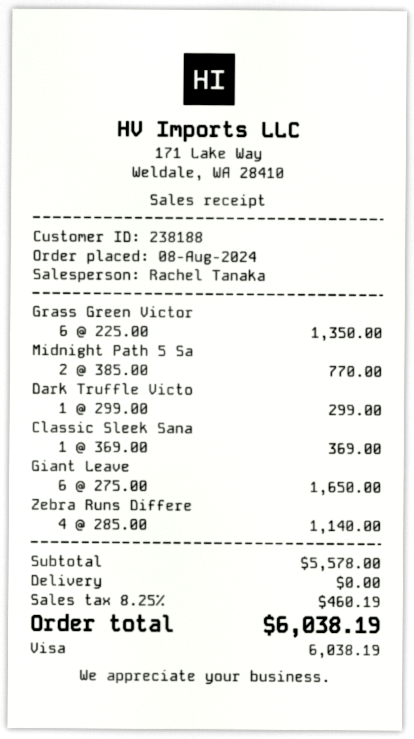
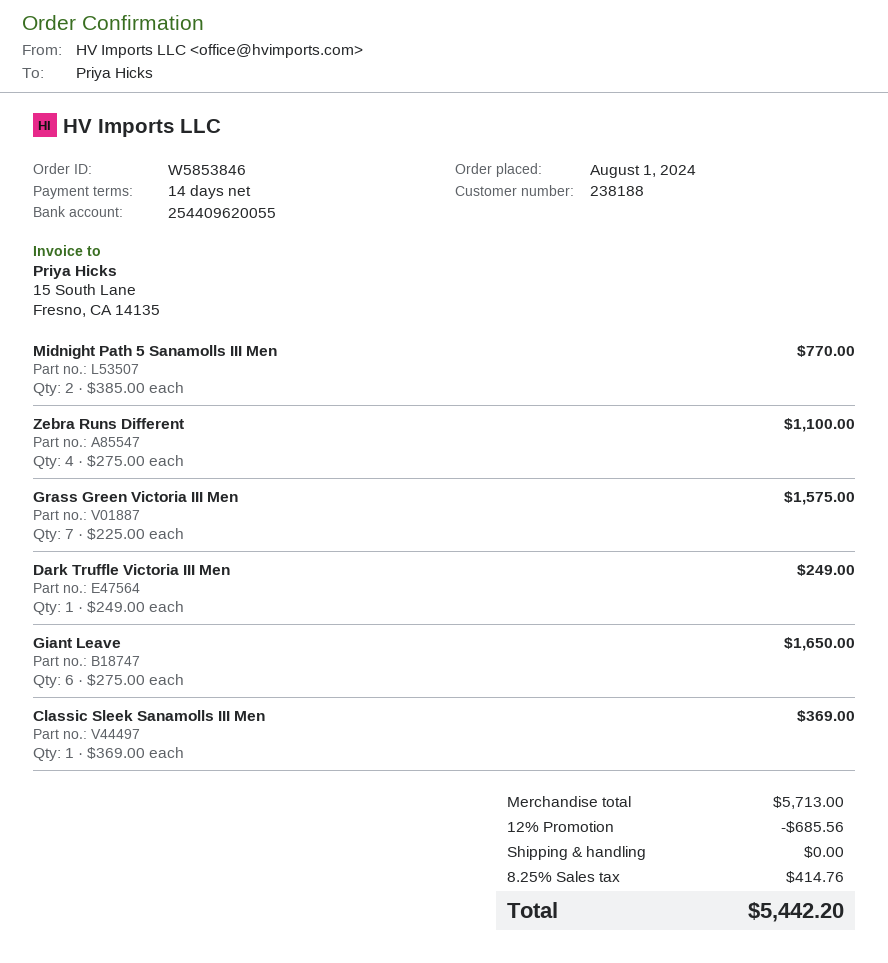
order date: 2024-08-08 -> 2024-08-01
Grass Green Victor: 6 x 225.00 = 1350.00 -> 7 x 225.00 = 1575.00
Dark Truffle Victo: 1 x 299.00 = 299.00 -> 1 x 249.00 = 249.00
Zebra Runs Differe: 4 x 285.00 = 1140.00 -> 4 x 275.00 = 1100.00
subtotal: 5578.00 -> 5713.00
discount: none -> 12% = 685.56
tax: 8.25% = 460.19 -> 8.25% = 414.76
total: 6038.19 -> 5442.20

